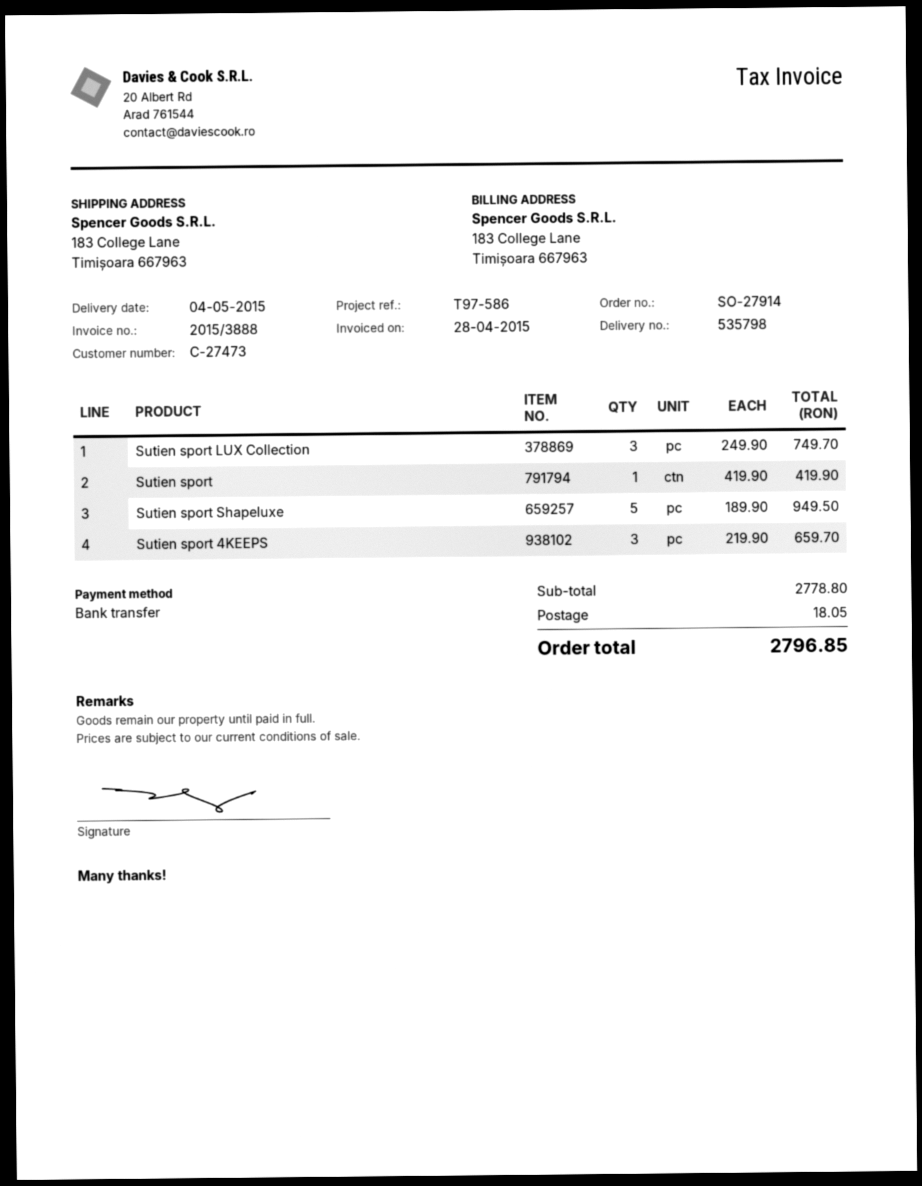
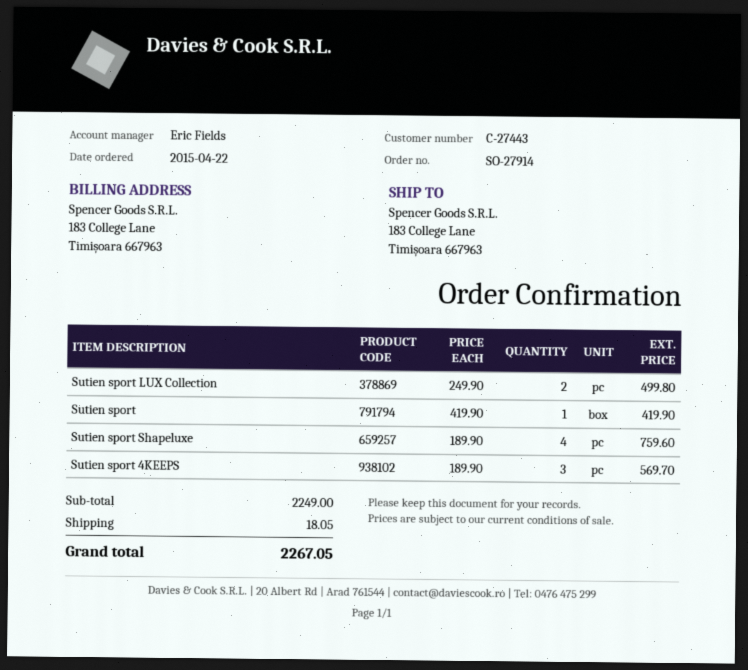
customer number: C-27473 -> C-27443
Sutien sport LUX Collection: 3 x 249.90 = 749.70 -> 2 x 249.90 = 499.80
Sutien sport Shapeluxe: 5 x 189.90 = 949.50 -> 4 x 189.90 = 759.60
Sutien sport 4KEEPS: 3 x 219.90 = 659.70 -> 3 x 189.90 = 569.70
subtotal: 2778.80 -> 2249.00
total: 2796.85 -> 2267.05

